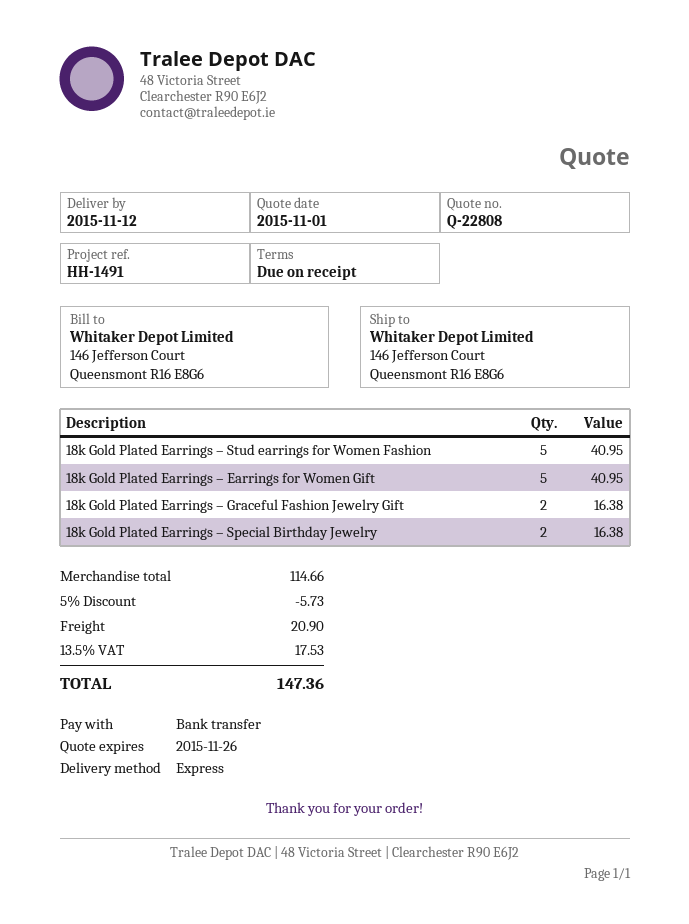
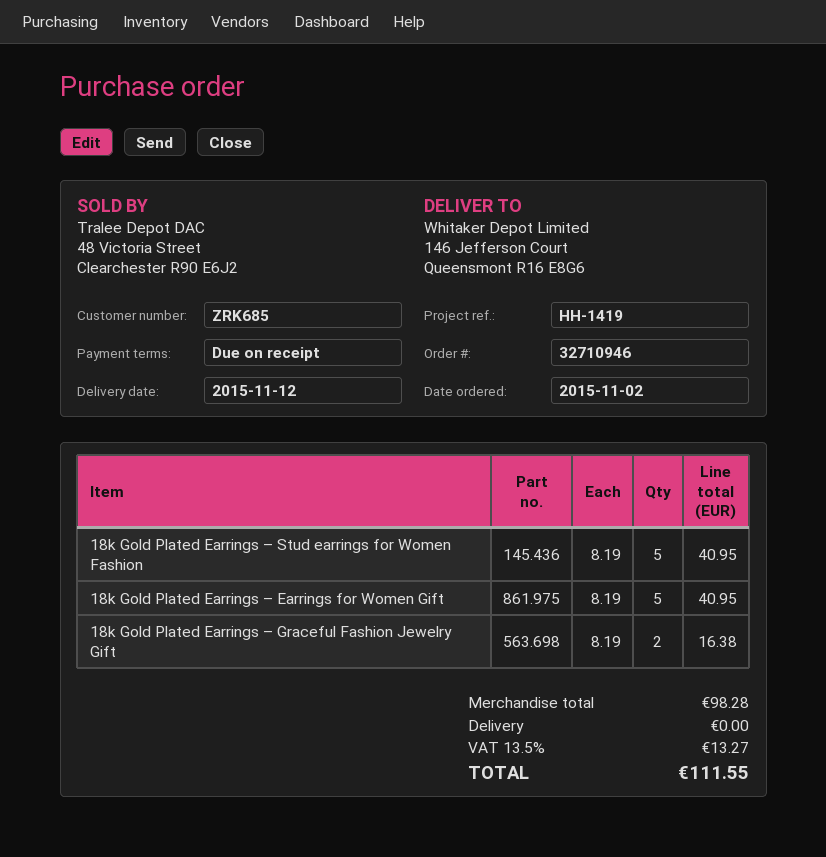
reference: HH-1491 -> HH-1419
18k Gold Plated Earrings – Special Birthday Jewelry: 2 for 16.38 -> none
subtotal: 114.66 -> 98.28
discount: 5% = 5.73 -> none
shipping: 20.90 -> 0.00
tax: 13.5% = 17.53 -> 13.5% = 13.27
total: 147.36 -> 111.55

